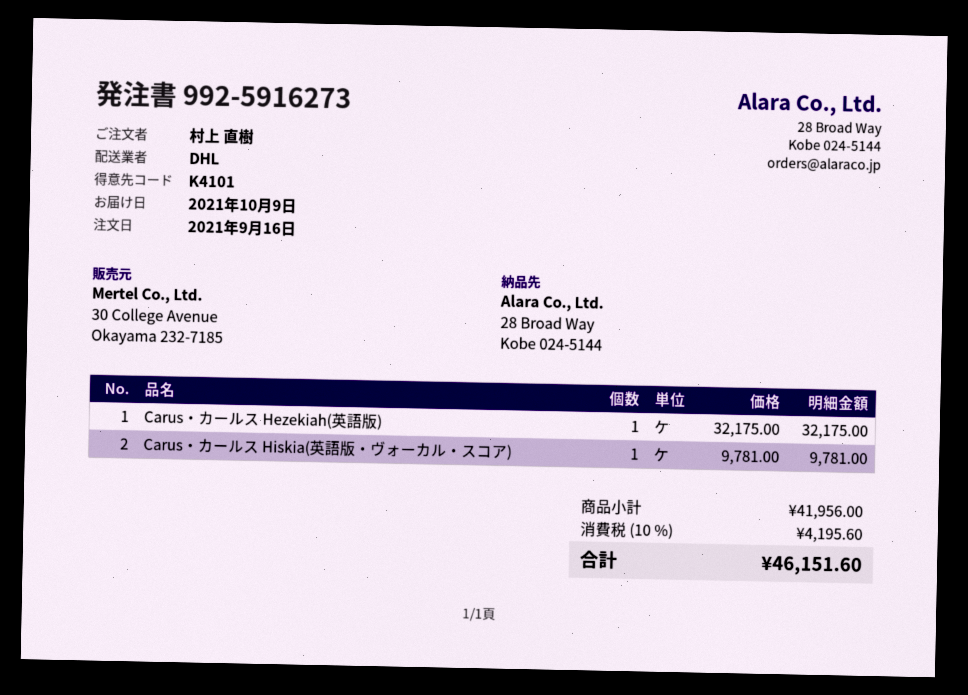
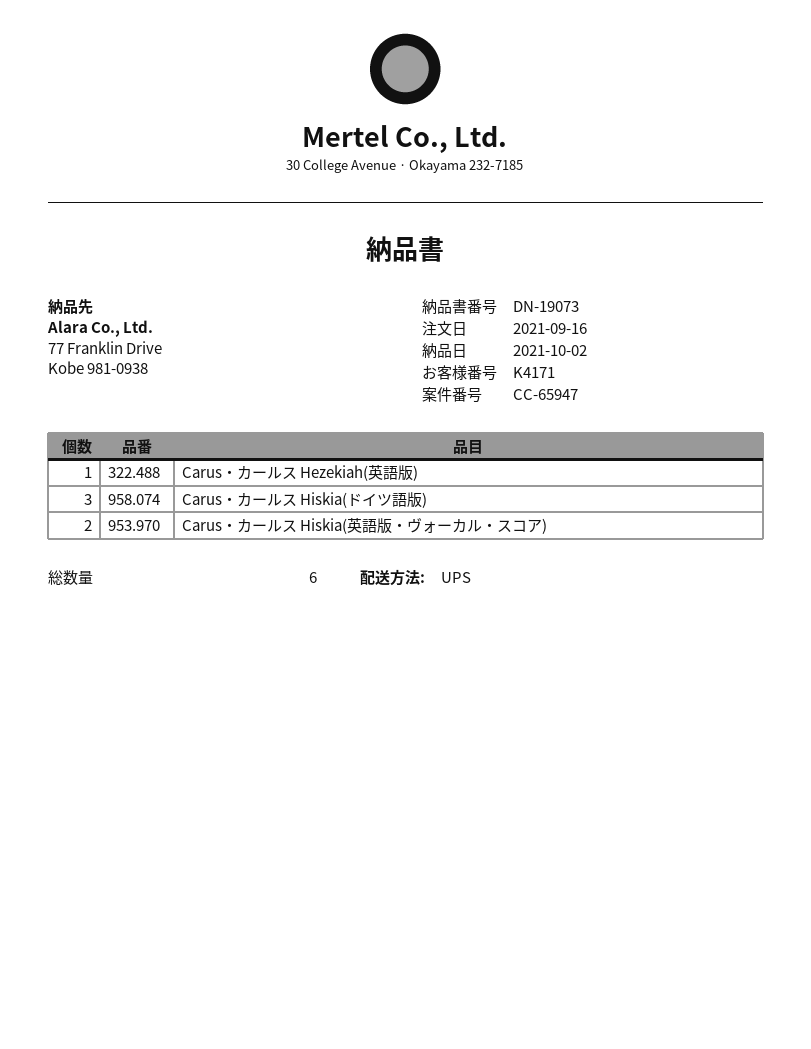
delivery date: 2021-10-09 -> 2021-10-02
customer number: K4101 -> K4171
shipping method: DHL -> UPS
ship to: 28 Broad Way, Kobe 024-5144 -> 77 Franklin Drive, Kobe 981-0938
Carus・カールス Hiskia(英語版・ヴォーカル・スコア): 1 -> 2
Carus・カールス Hiskia(ドイツ語版): none -> 3

